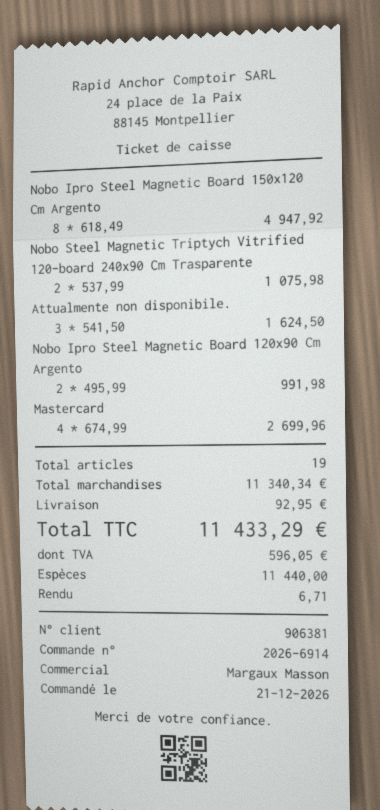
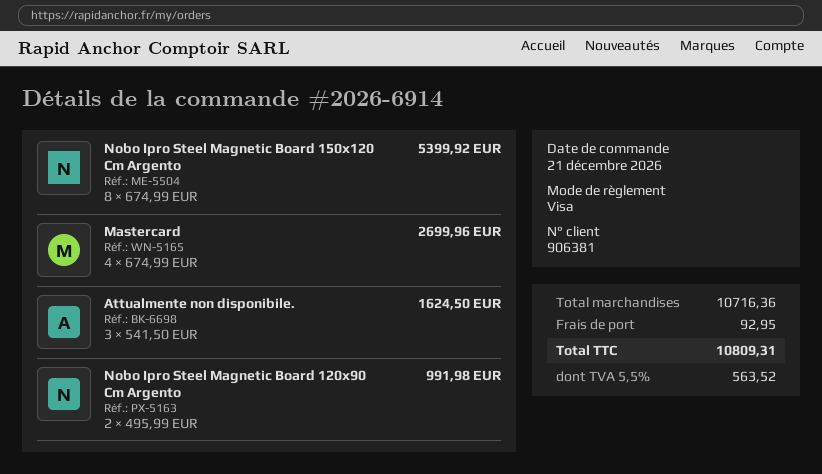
payment method: cash -> Visa
Nobo Ipro Steel Magnetic Board 150x120 Cm Argento: 8 x 618.49 = 4947.92 -> 8 x 674.99 = 5399.92
Nobo Steel Magnetic Triptych Vitrified 120-board 240x90 Cm Trasparente: 2 x 537.99 = 1075.98 -> none
subtotal: 11340.34 -> 10716.36
tax: 596.05 -> 563.52
total: 11433.29 -> 10809.31

